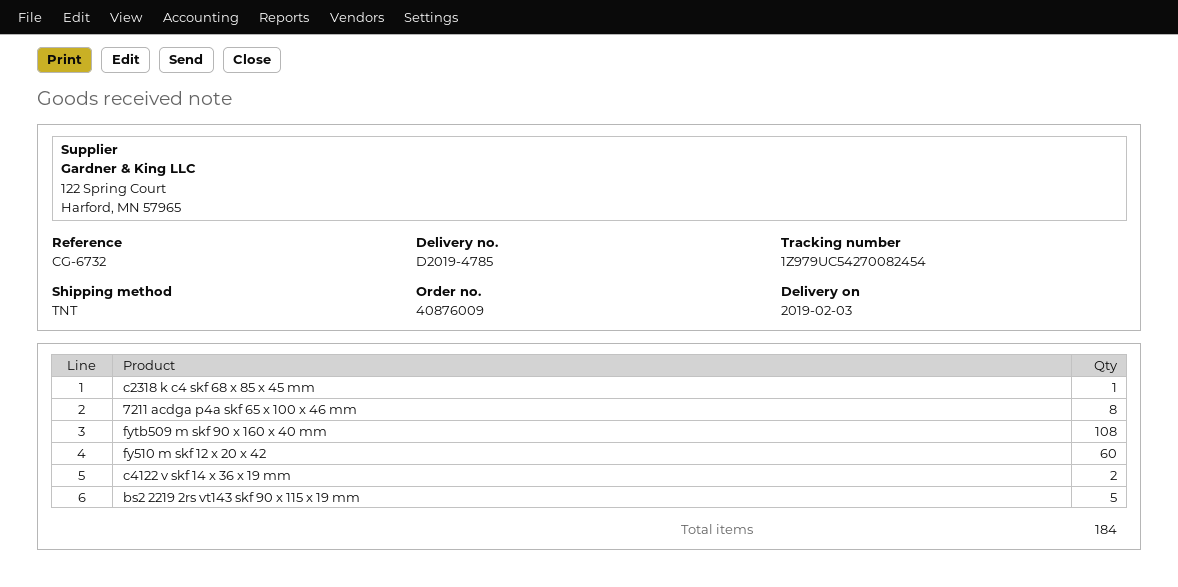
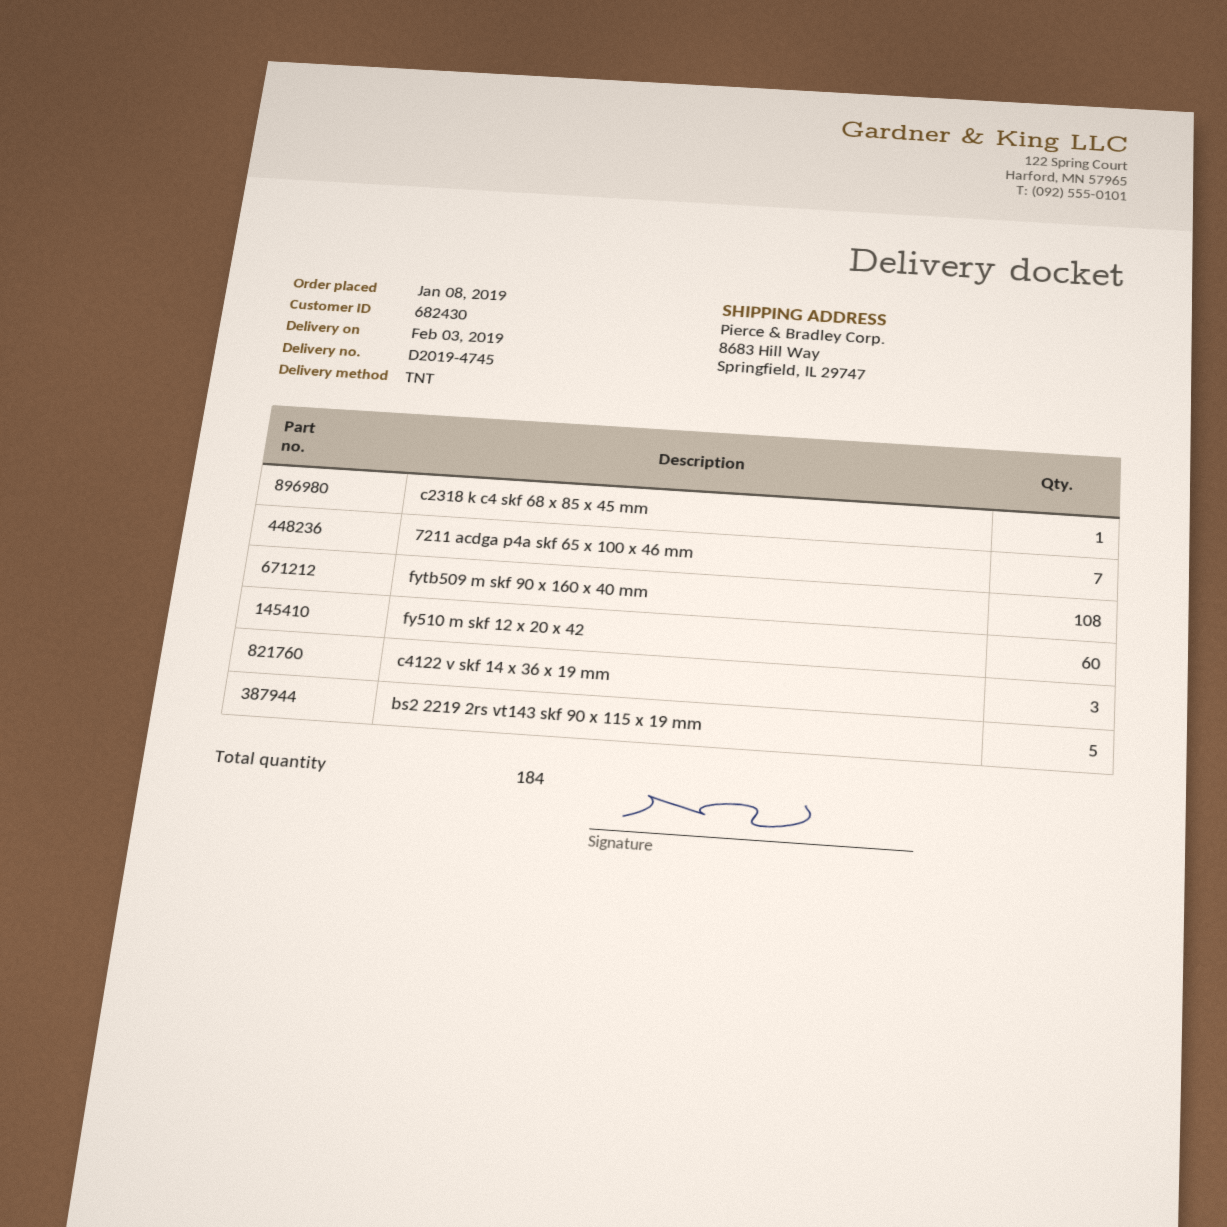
delivery note number: D2019-4785 -> D2019-4745
7211 acdga p4a skf 65 x 100 x 46 mm: 8 -> 7
c4122 v skf 14 x 36 x 19 mm: 2 -> 3

